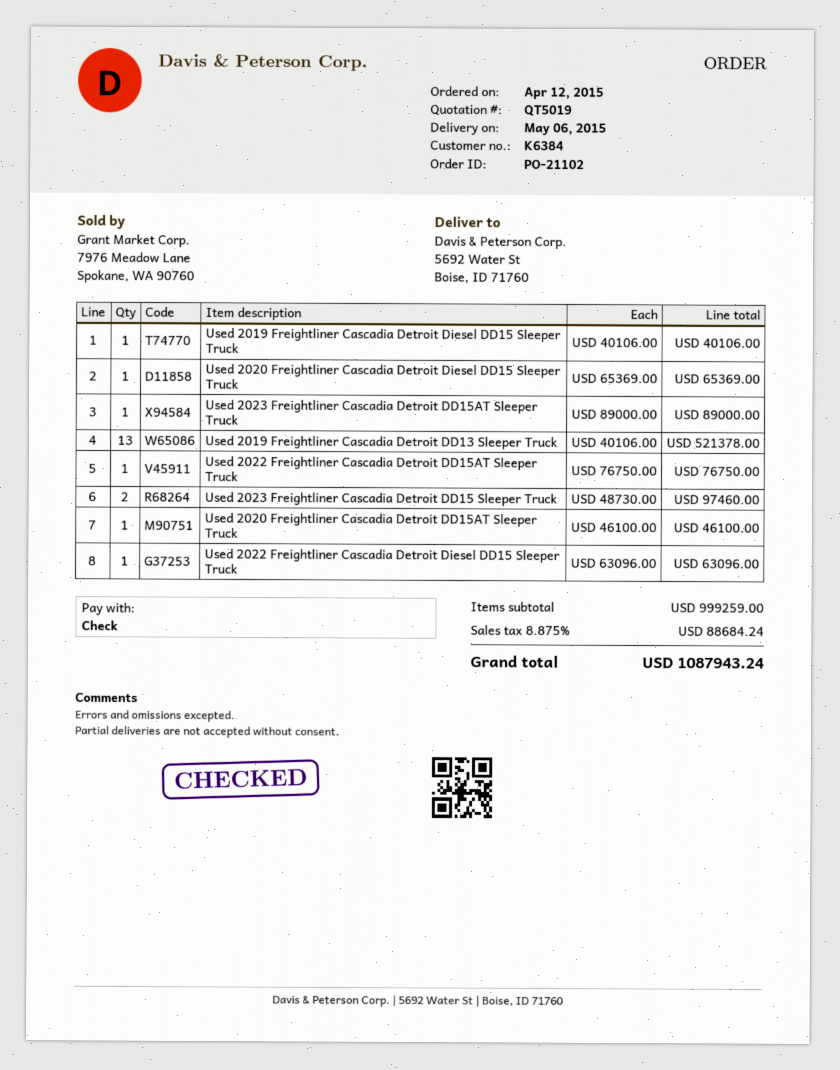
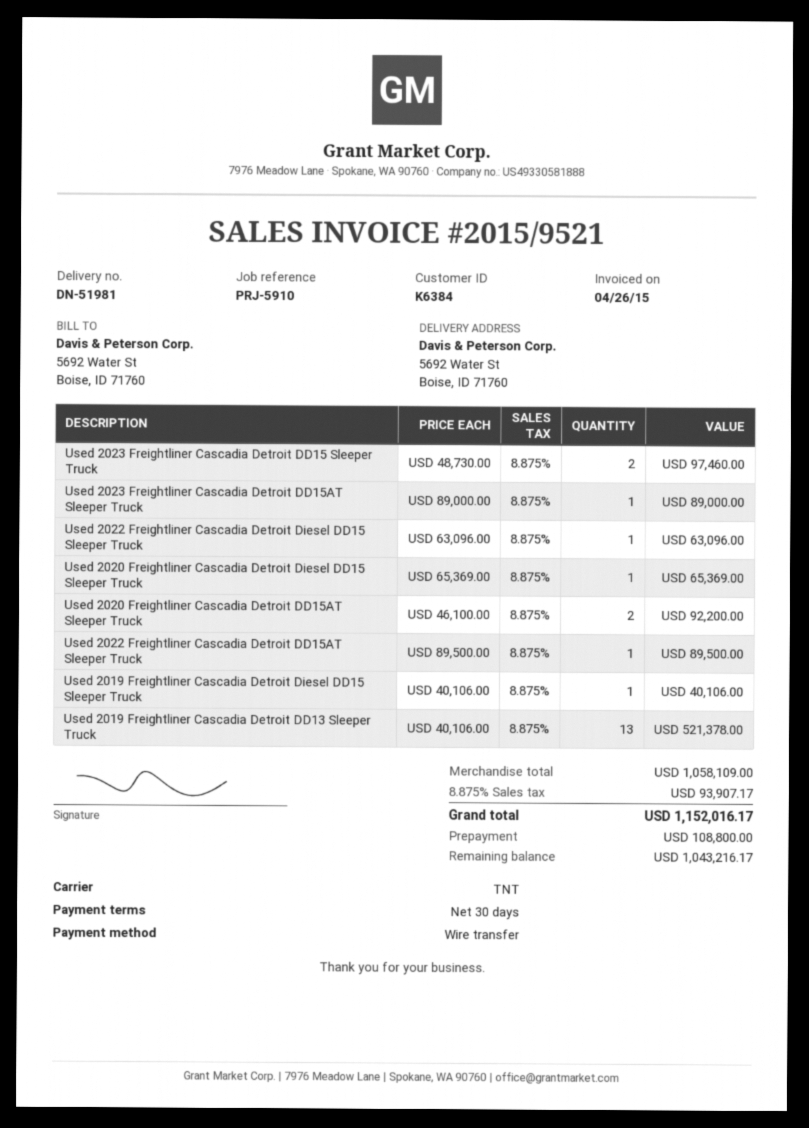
payment method: cheque -> bank transfer
Used 2022 Freightliner Cascadia Detroit DD15AT Sleeper Truck: 1 x 76750.00 = 76750.00 -> 1 x 89500.00 = 89500.00
Used 2020 Freightliner Cascadia Detroit DD15AT Sleeper Truck: 1 x 46100.00 = 46100.00 -> 2 x 46100.00 = 92200.00
subtotal: 999259.00 -> 1058109.00
tax: 8.875% = 88684.24 -> 8.875% = 93907.17
total: 1087943.24 -> 1152016.17

